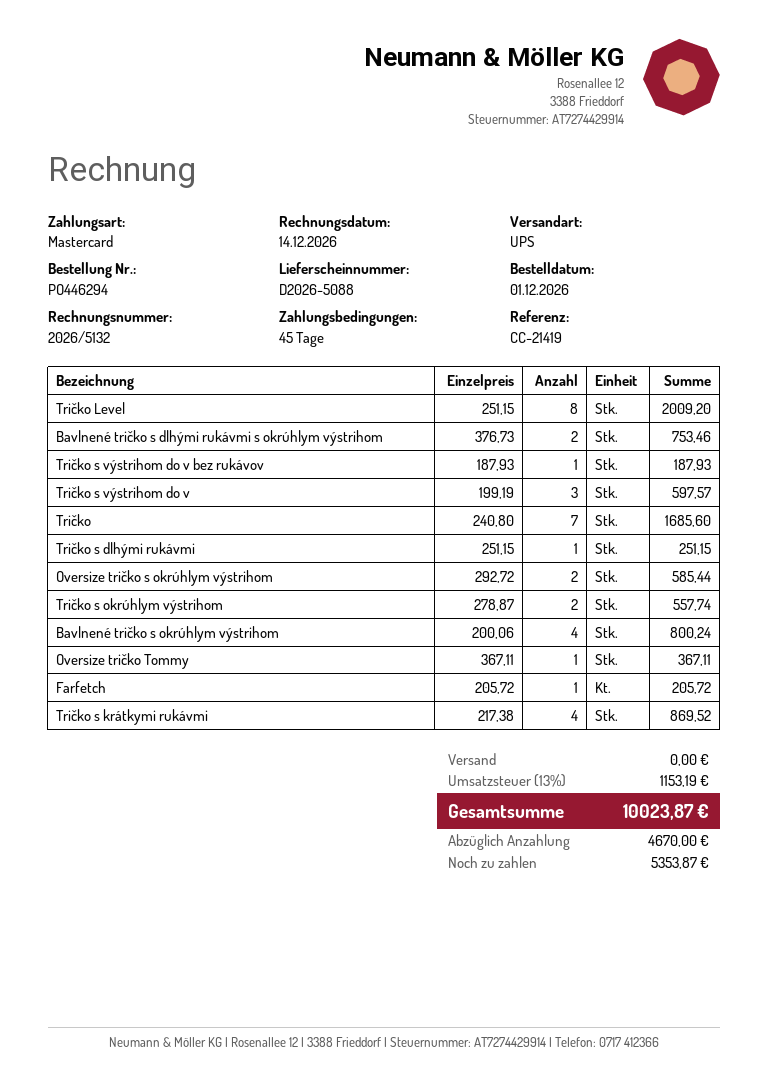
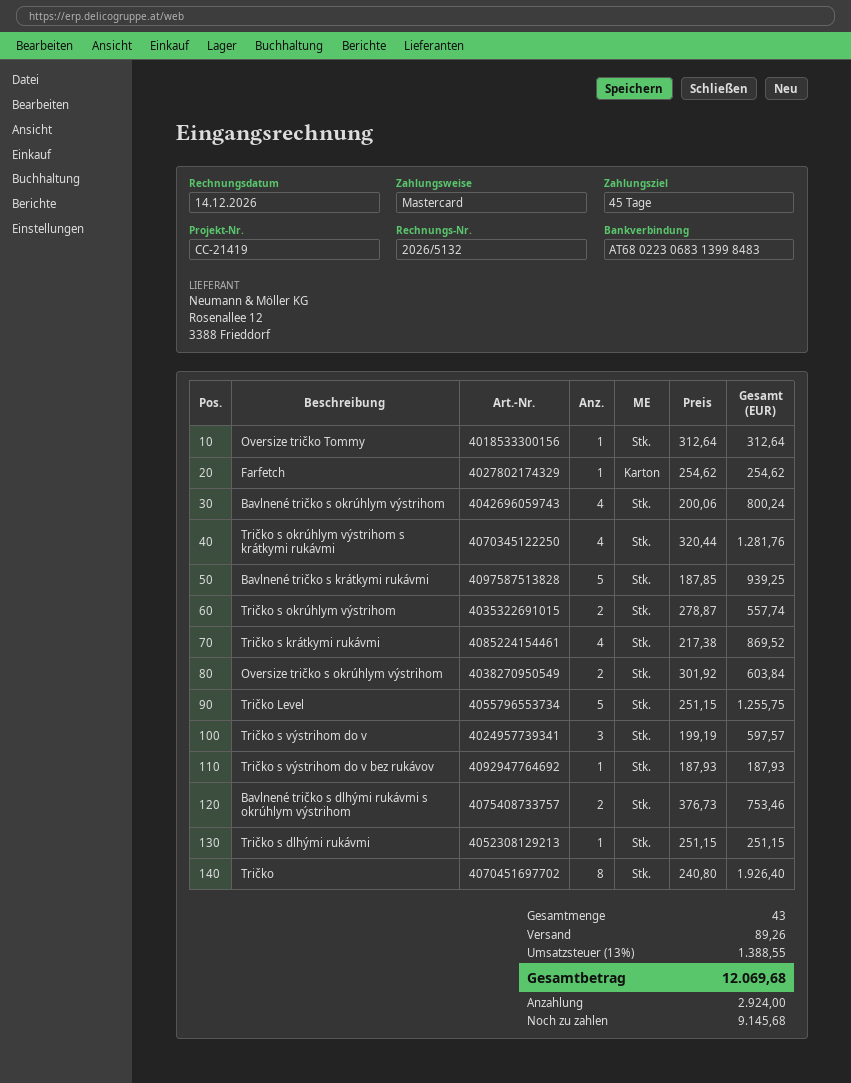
Tričko Level: 8 x 251.15 = 2009.20 -> 5 x 251.15 = 1255.75
Tričko: 7 x 240.80 = 1685.60 -> 8 x 240.80 = 1926.40
Oversize tričko s okrúhlym výstrihom: 2 x 292.72 = 585.44 -> 2 x 301.92 = 603.84
Oversize tričko Tommy: 1 x 367.11 = 367.11 -> 1 x 312.64 = 312.64
Farfetch: 1 x 205.72 = 205.72 -> 1 x 254.62 = 254.62
Tričko s okrúhlym výstrihom s krátkymi rukávmi: none -> 4 x 320.44 = 1281.76
Bavlnené tričko s krátkymi rukávmi: none -> 5 x 187.85 = 939.25
shipping: 0.00 -> 89.26
tax: 13% = 1153.19 -> 13% = 1388.55
total: 10023.87 -> 12069.68
deposit: 4670.00 -> 2924.00
balance: 5353.87 -> 9145.68

